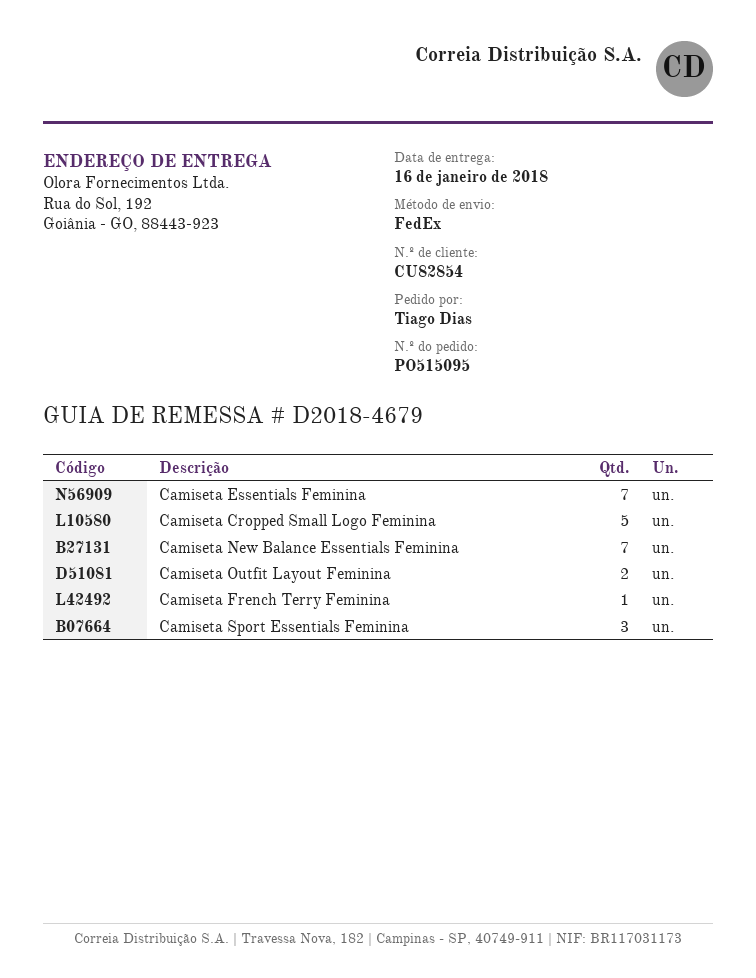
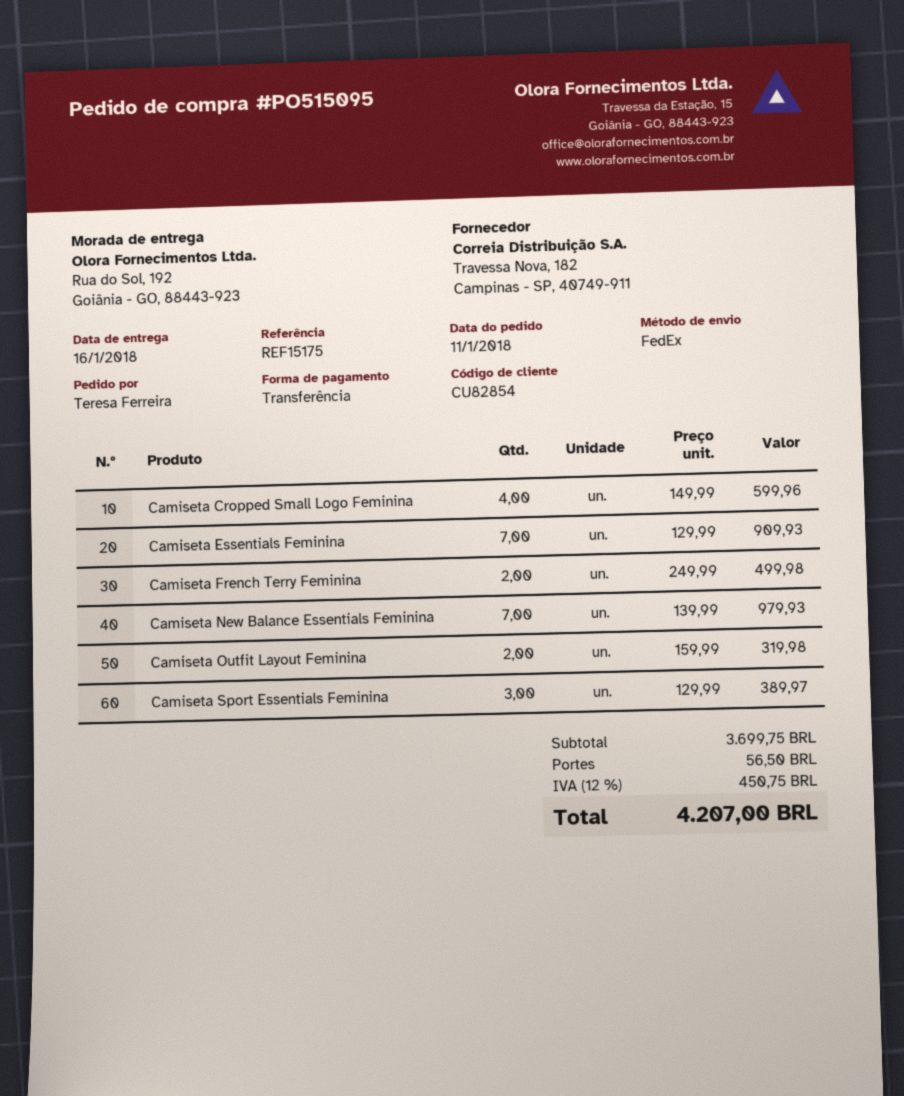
ordered by: Tiago Dias -> Teresa Ferreira
Camiseta Cropped Small Logo Feminina: 5 -> 4
Camiseta French Terry Feminina: 1 -> 2

